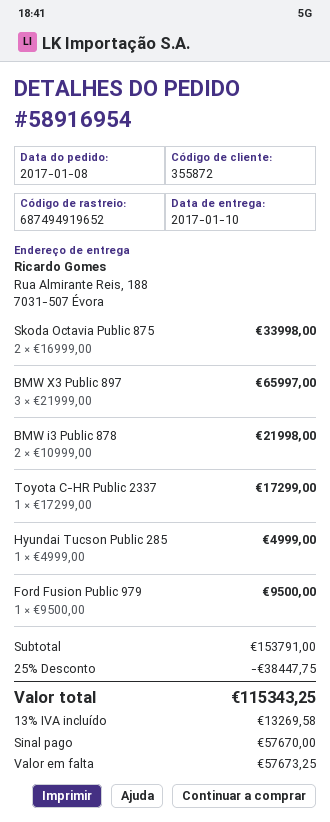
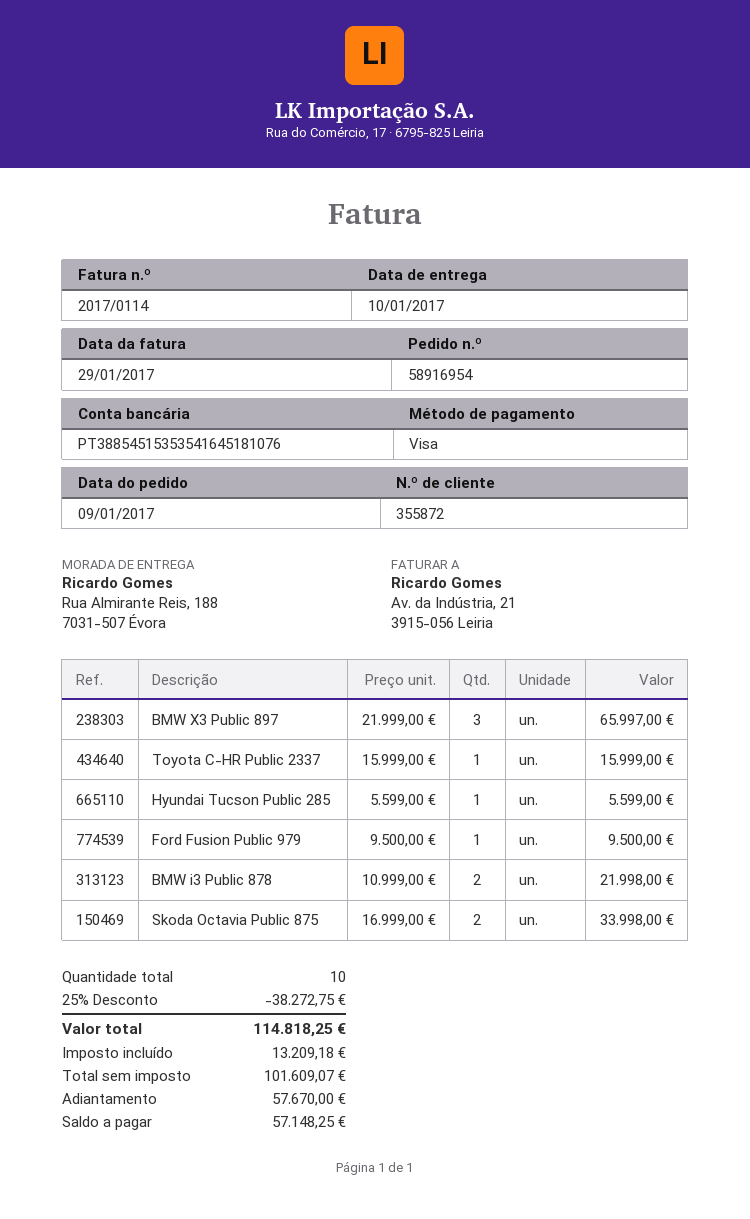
order date: 2017-01-08 -> 2017-01-09
Toyota C-HR Public 2337: 1 x 17299.00 = 17299.00 -> 1 x 15999.00 = 15999.00
Hyundai Tucson Public 285: 1 x 4999.00 = 4999.00 -> 1 x 5599.00 = 5599.00
discount: 25% = 38447.75 -> 25% = 38272.75
tax: 13269.58 -> 13209.18
total: 115343.25 -> 114818.25
balance: 57673.25 -> 57148.25

